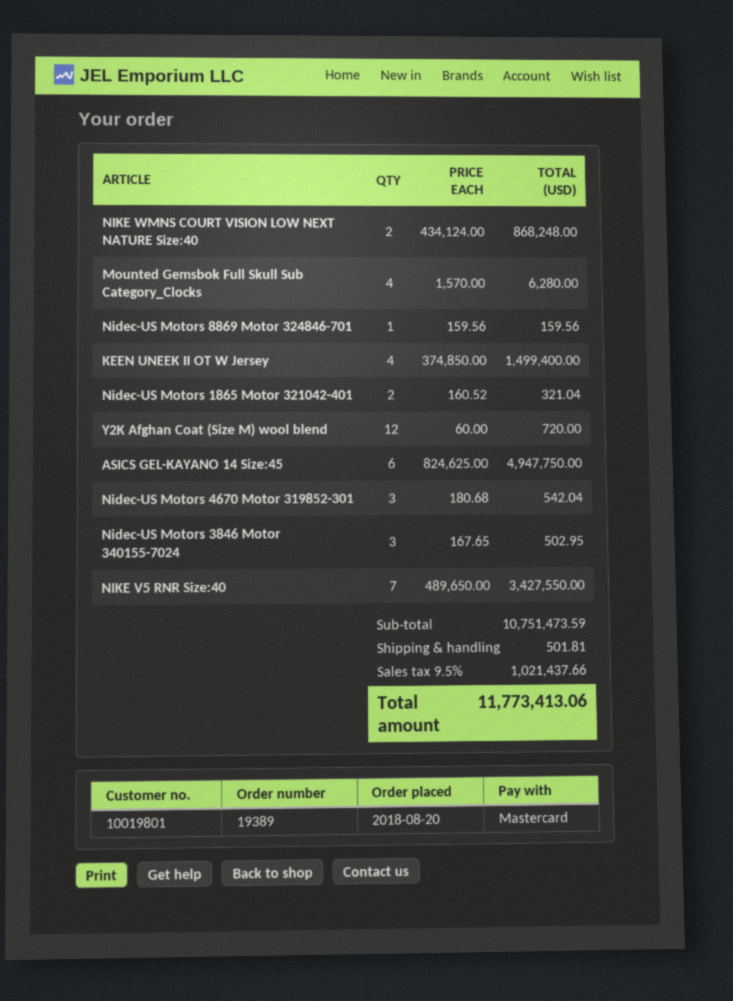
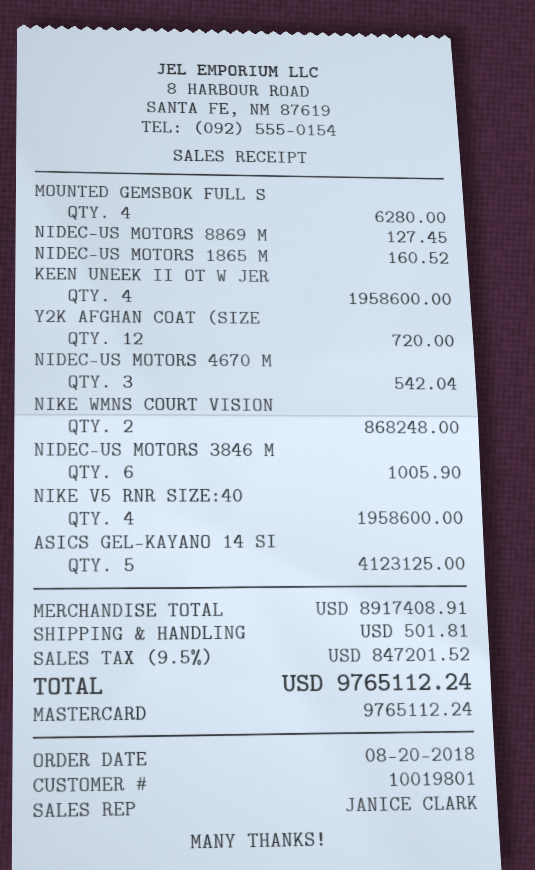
Nidec-US Motors 8869 Motor 324846-701: 1 for 159.56 -> 1 for 127.45
KEEN UNEEK II OT W Jersey: 4 for 1499400.00 -> 4 for 1958600.00
Nidec-US Motors 1865 Motor 321042-401: 2 for 321.04 -> 1 for 160.52
ASICS GEL-KAYANO 14 Size:45: 6 for 4947750.00 -> 5 for 4123125.00
Nidec-US Motors 3846 Motor 340155-7024: 3 for 502.95 -> 6 for 1005.90
NIKE V5 RNR Size:40: 7 for 3427550.00 -> 4 for 1958600.00
subtotal: 10751473.59 -> 8917408.91
tax: 9.5% = 1021437.66 -> 9.5% = 847201.52
total: 11773413.06 -> 9765112.24

